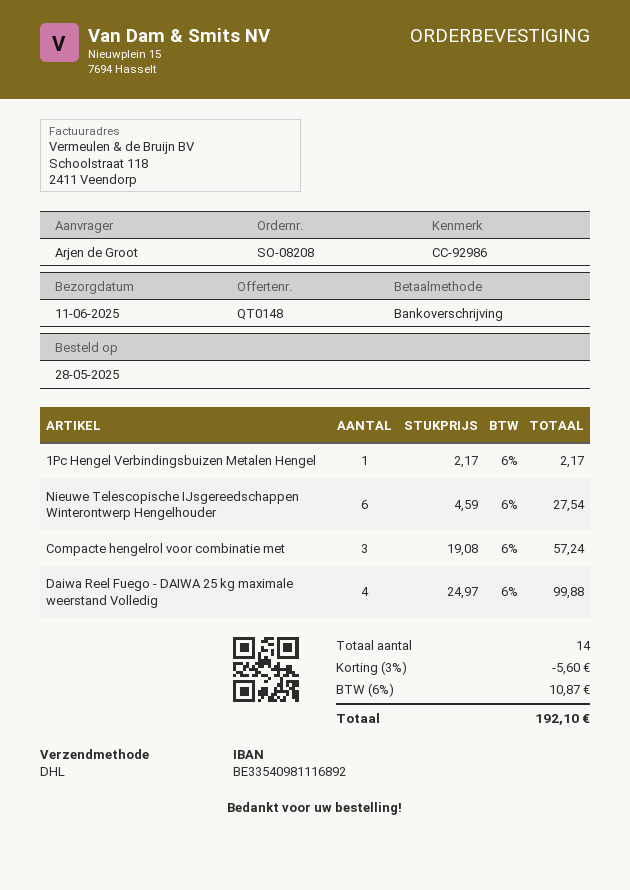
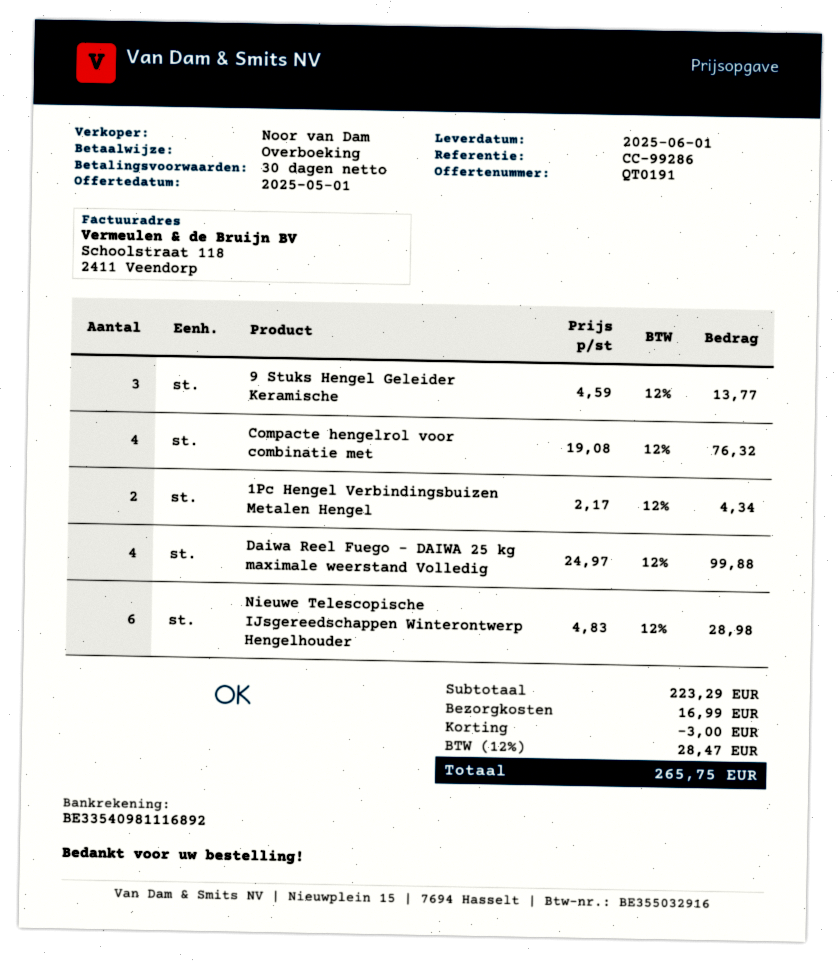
quote number: QT0148 -> QT0191
delivery date: 2025-06-11 -> 2025-06-01
reference: CC-92986 -> CC-99286
1Pc Hengel Verbindingsbuizen Metalen Hengel: 1 x 2.17 = 2.17 -> 2 x 2.17 = 4.34
Nieuwe Telescopische IJsgereedschappen Winterontwerp Hengelhouder: 6 x 4.59 = 27.54 -> 6 x 4.83 = 28.98
Compacte hengelrol voor combinatie met: 3 x 19.08 = 57.24 -> 4 x 19.08 = 76.32
9 Stuks Hengel Geleider Keramische: none -> 3 x 4.59 = 13.77
discount: 5.60 -> 3.00
shipping: none -> 16.99
tax: 6% = 10.87 -> 12% = 28.47
total: 192.10 -> 265.75

